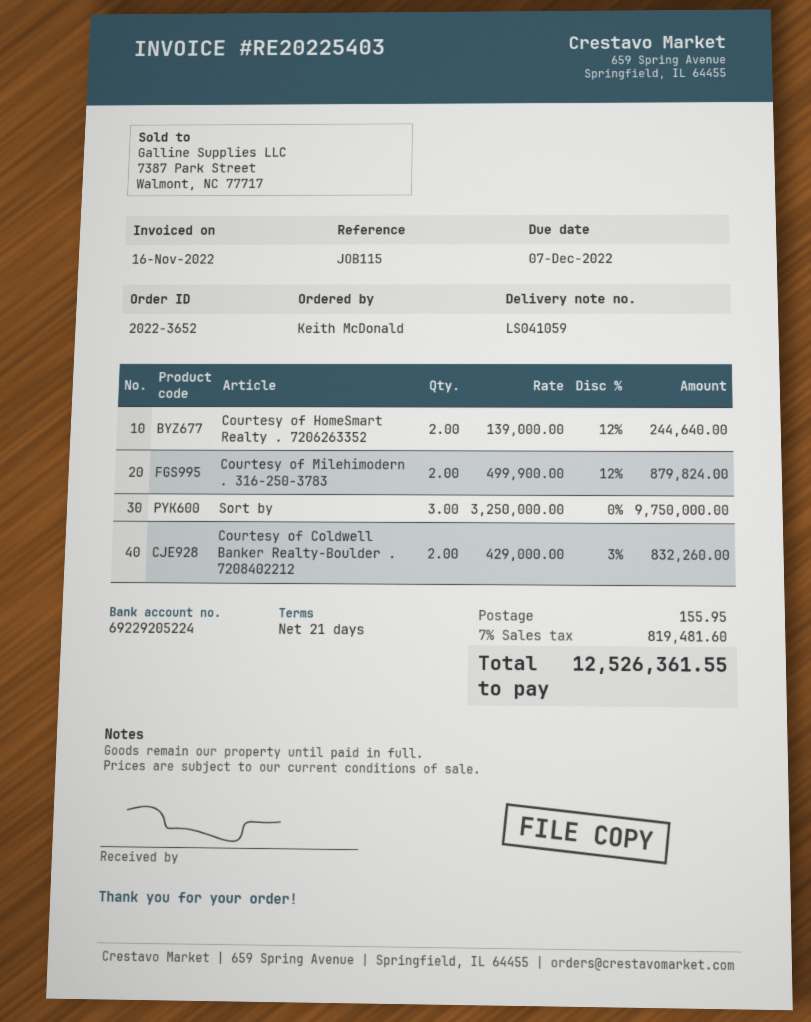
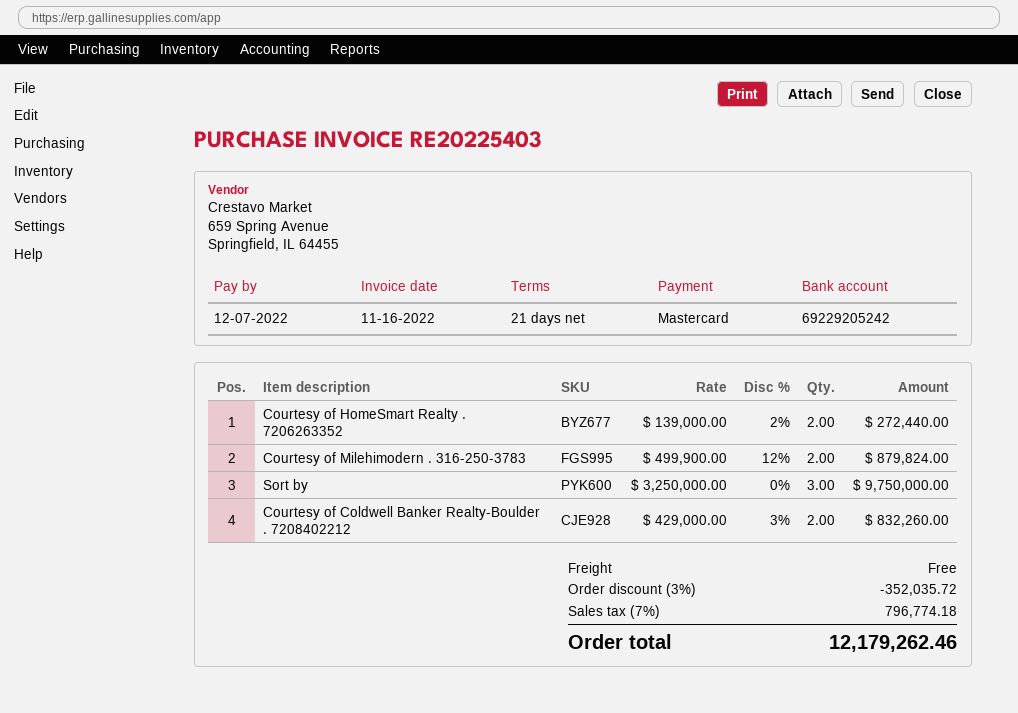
bank account: 69229205224 -> 69229205242
Courtesy of HomeSmart Realty . 7206263352: 2 x 139000.00 - 12% = 244640.00 -> 2 x 139000.00 - 2% = 272440.00
discount: none -> 3% = 352035.72
shipping: 155.95 -> 0.00
tax: 7% = 819481.60 -> 7% = 796774.18
total: 12526361.55 -> 12179262.46

